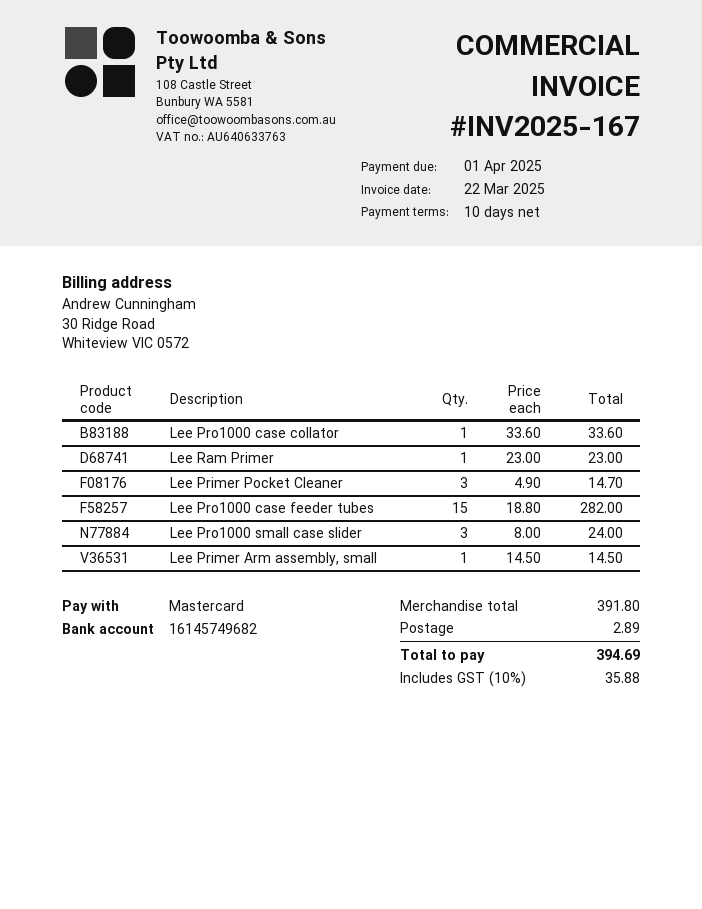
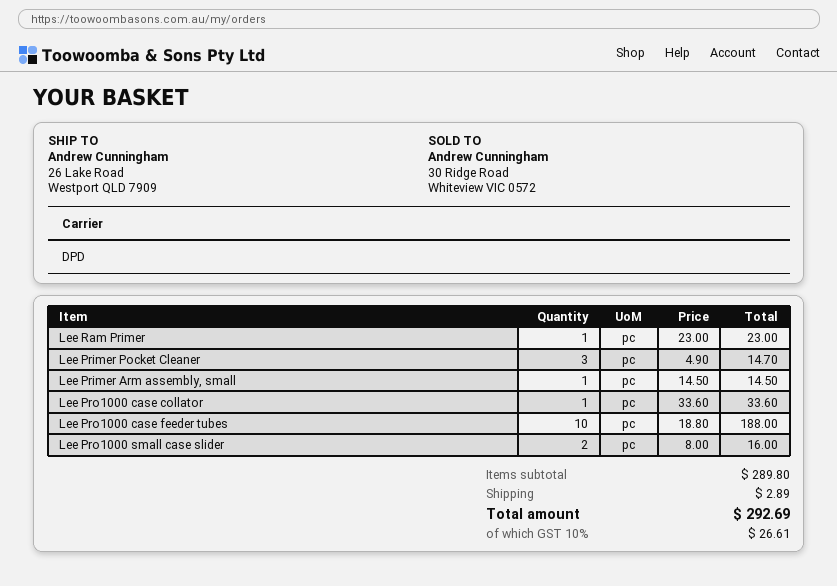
Lee Pro1000 case feeder tubes: 15 x 18.80 = 282.00 -> 10 x 18.80 = 188.00
Lee Pro1000 small case slider: 3 x 8.00 = 24.00 -> 2 x 8.00 = 16.00
subtotal: 391.80 -> 289.80
tax: 10% = 35.88 -> 10% = 26.61
total: 394.69 -> 292.69

